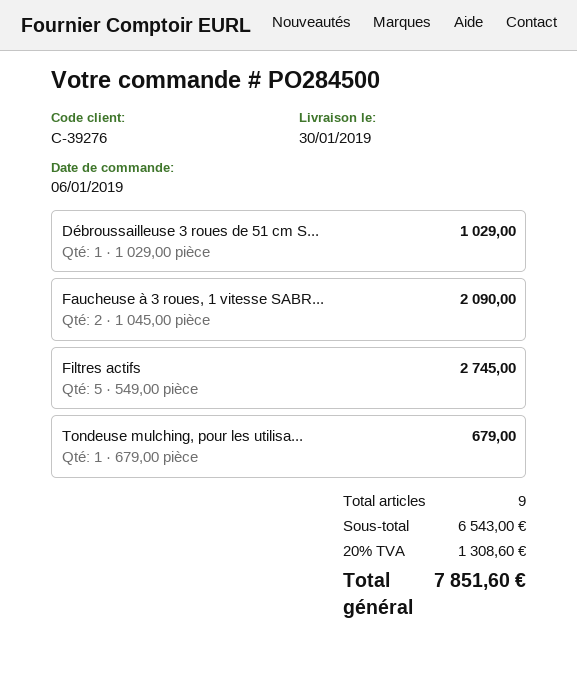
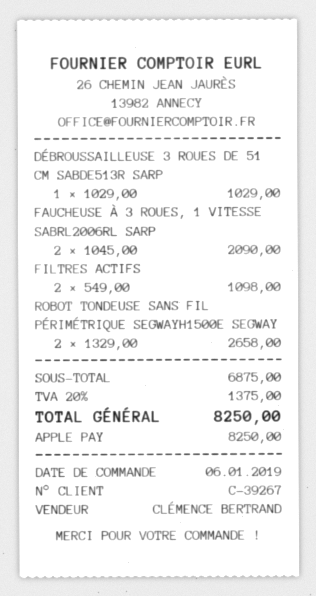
customer number: C-39276 -> C-39267
Filtres actifs: 5 x 549.00 = 2745.00 -> 2 x 549.00 = 1098.00
Tondeuse mulching, pour les utilisa...: 1 x 679.00 = 679.00 -> none
ROBOT TONDEUSE SANS FIL PÉRIMÉTRIQUE SEGWAYH1500E SEGWAY: none -> 2 x 1329.00 = 2658.00
subtotal: 6543.00 -> 6875.00
tax: 20% = 1308.60 -> 20% = 1375.00
total: 7851.60 -> 8250.00

